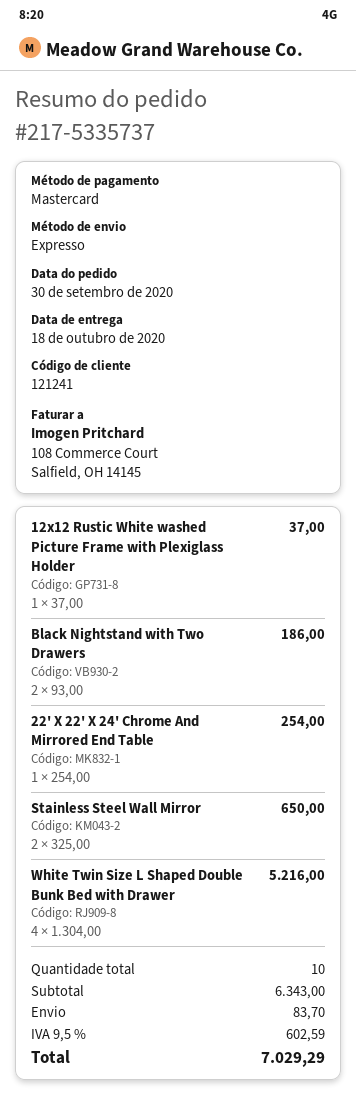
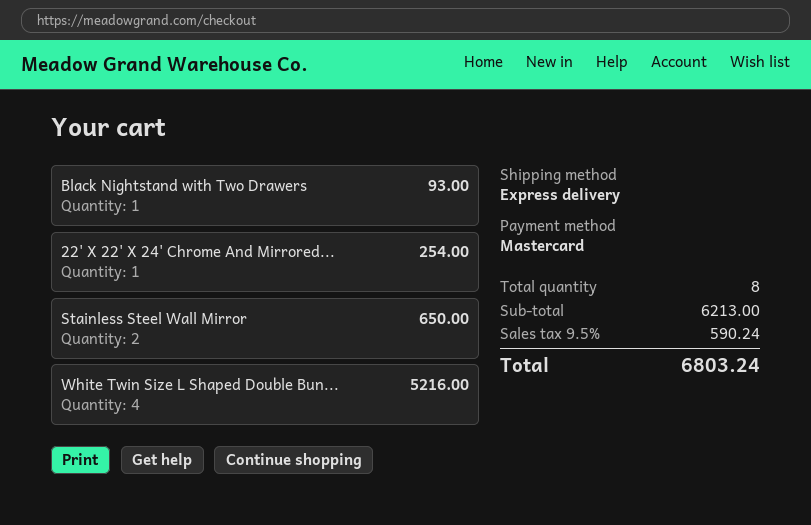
12x12 Rustic White washed Picture Frame with Plexiglass Holder: 1 for 37.00 -> none
Black Nightstand with Two Drawers: 2 for 186.00 -> 1 for 93.00
total quantity: 10 -> 8
subtotal: 6343.00 -> 6213.00
shipping: 83.70 -> none
tax: 9.5% = 602.59 -> 9.5% = 590.24
total: 7029.29 -> 6803.24

